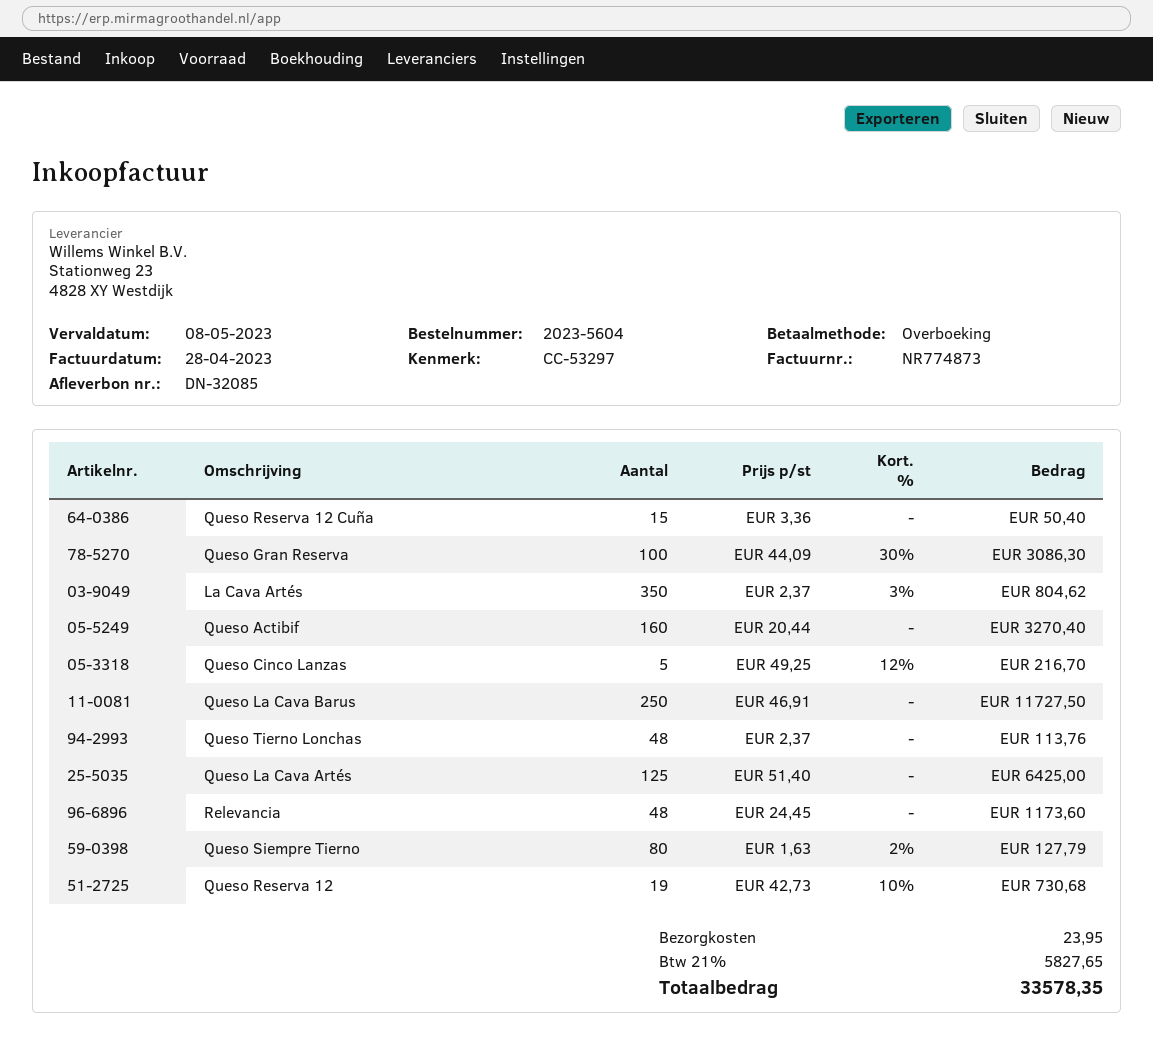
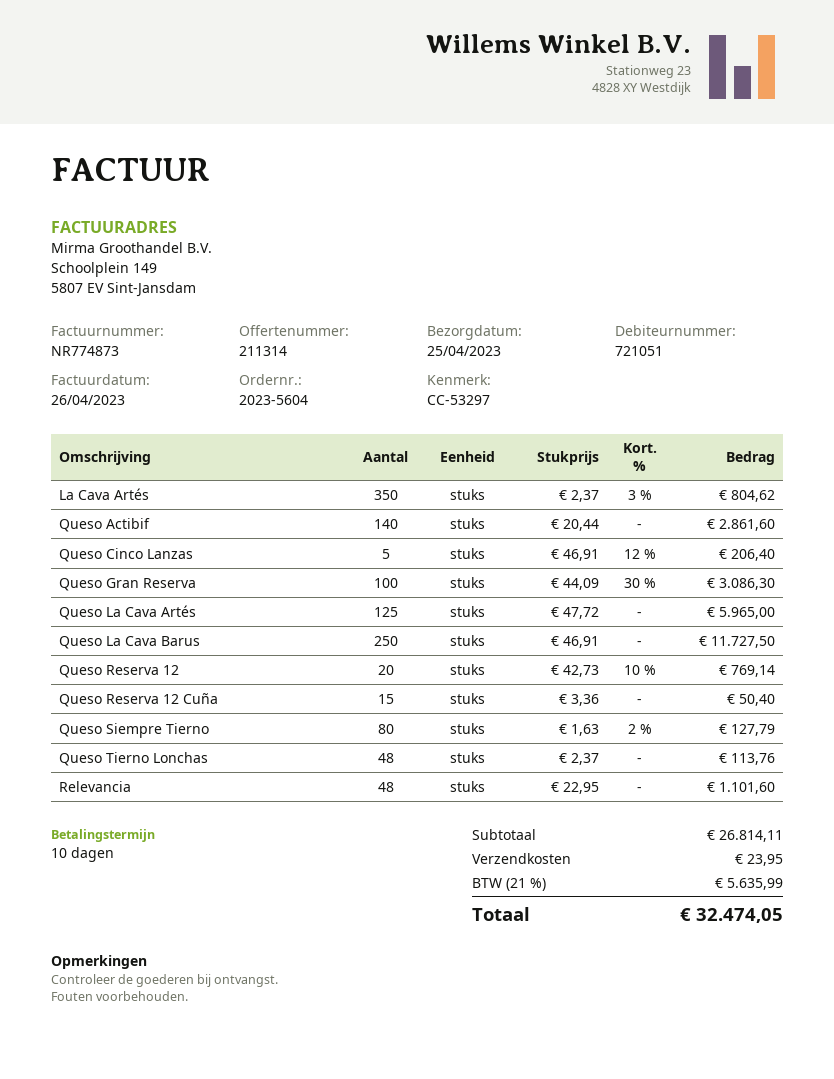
invoice date: 2023-04-28 -> 2023-04-26
Queso Actibif: 160 x 20.44 = 3270.40 -> 140 x 20.44 = 2861.60
Queso Cinco Lanzas: 5 x 49.25 - 12% = 216.70 -> 5 x 46.91 - 12% = 206.40
Queso La Cava Artés: 125 x 51.40 = 6425.00 -> 125 x 47.72 = 5965.00
Relevancia: 48 x 24.45 = 1173.60 -> 48 x 22.95 = 1101.60
Queso Reserva 12: 19 x 42.73 - 10% = 730.68 -> 20 x 42.73 - 10% = 769.14
tax: 21% = 5827.65 -> 21% = 5635.99
total: 33578.35 -> 32474.05

